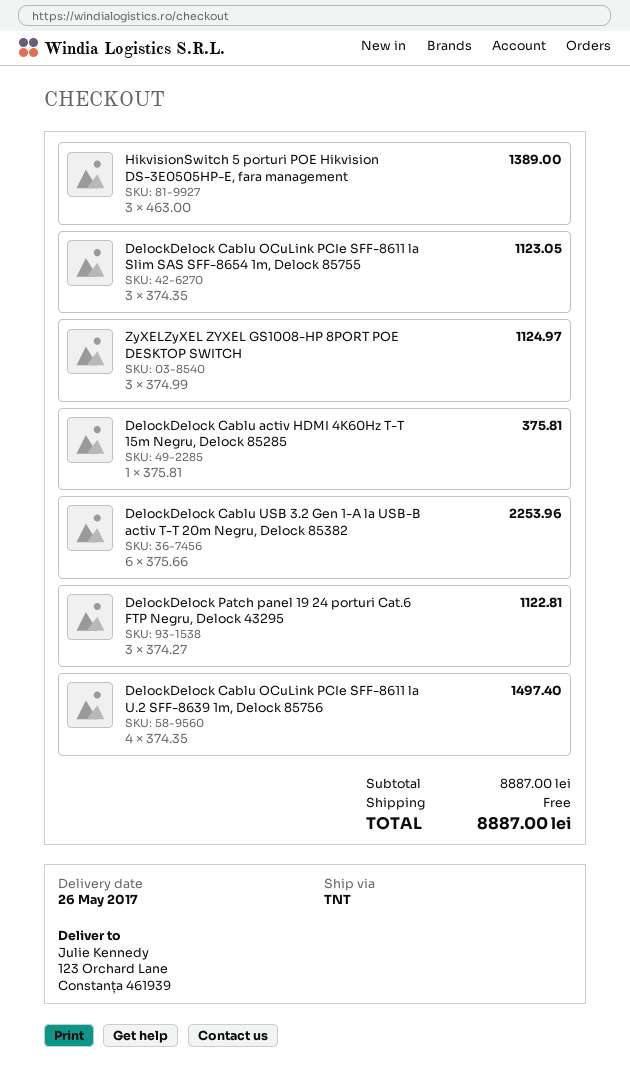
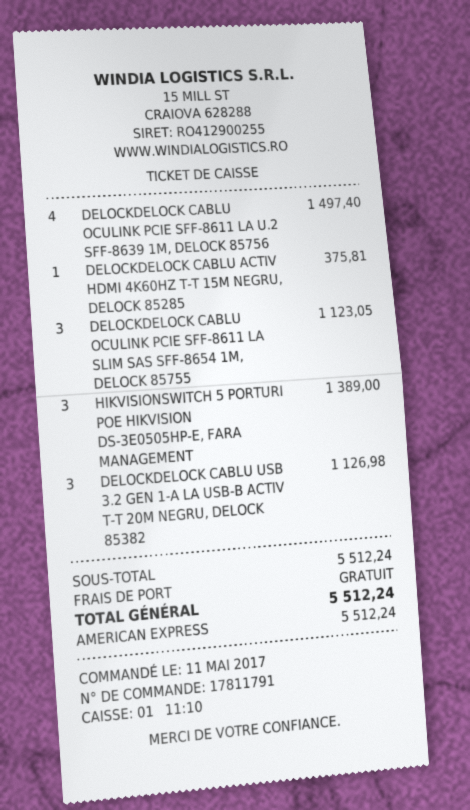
ZyXELZyXEL ZYXEL GS1008-HP 8PORT POE DESKTOP SWITCH: 3 for 1124.97 -> none
DelockDelock Cablu USB 3.2 Gen 1-A la USB-B activ T-T 20m Negru, Delock 85382: 6 for 2253.96 -> 3 for 1126.98
DelockDelock Patch panel 19 24 porturi Cat.6 FTP Negru, Delock 43295: 3 for 1122.81 -> none
subtotal: 8887.00 -> 5512.24
total: 8887.00 -> 5512.24

